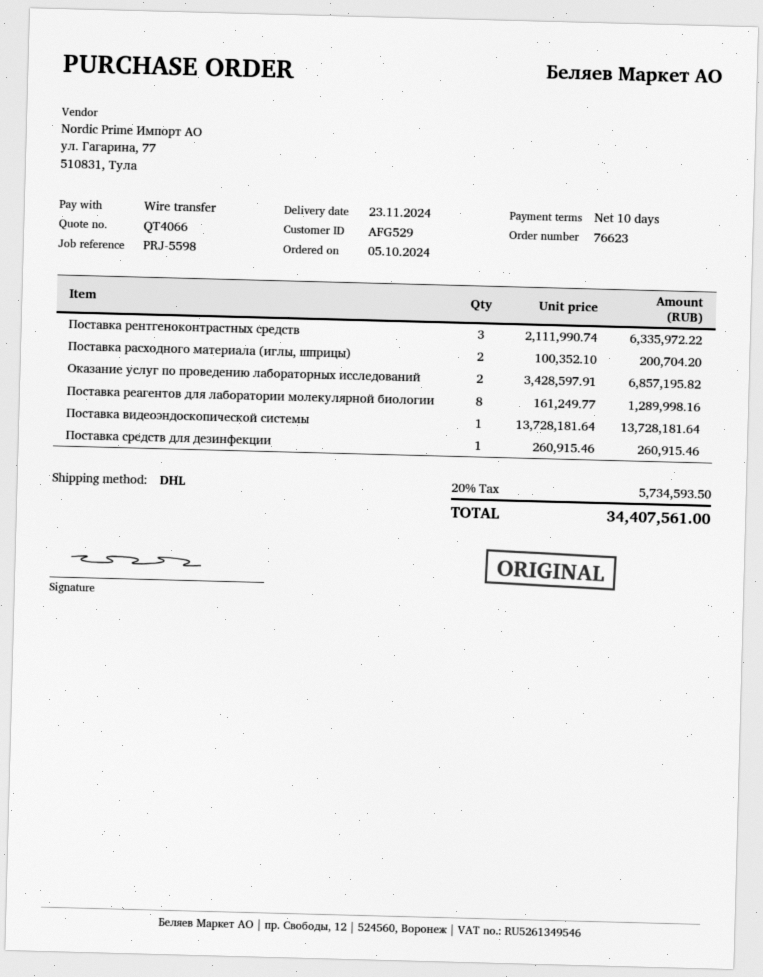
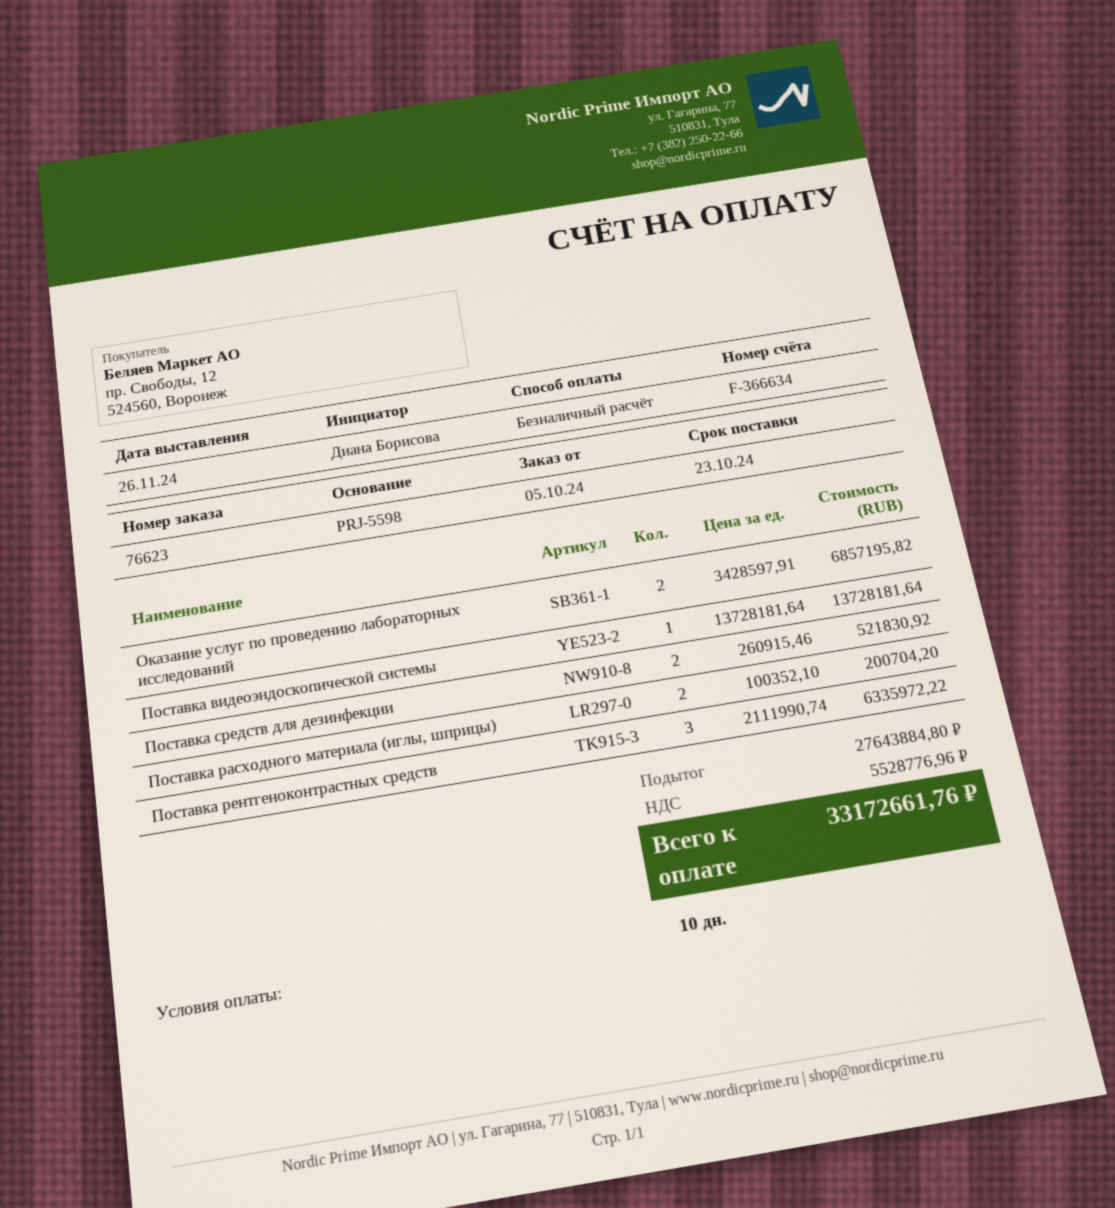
delivery date: 2024-11-23 -> 2024-10-23
Поставка реагентов для лаборатории молекулярной биологии: 8 x 161249.77 = 1289998.16 -> none
Поставка средств для дезинфекции: 1 x 260915.46 = 260915.46 -> 2 x 260915.46 = 521830.92
tax: 5734593.50 -> 5528776.96
total: 34407561.00 -> 33172661.76

